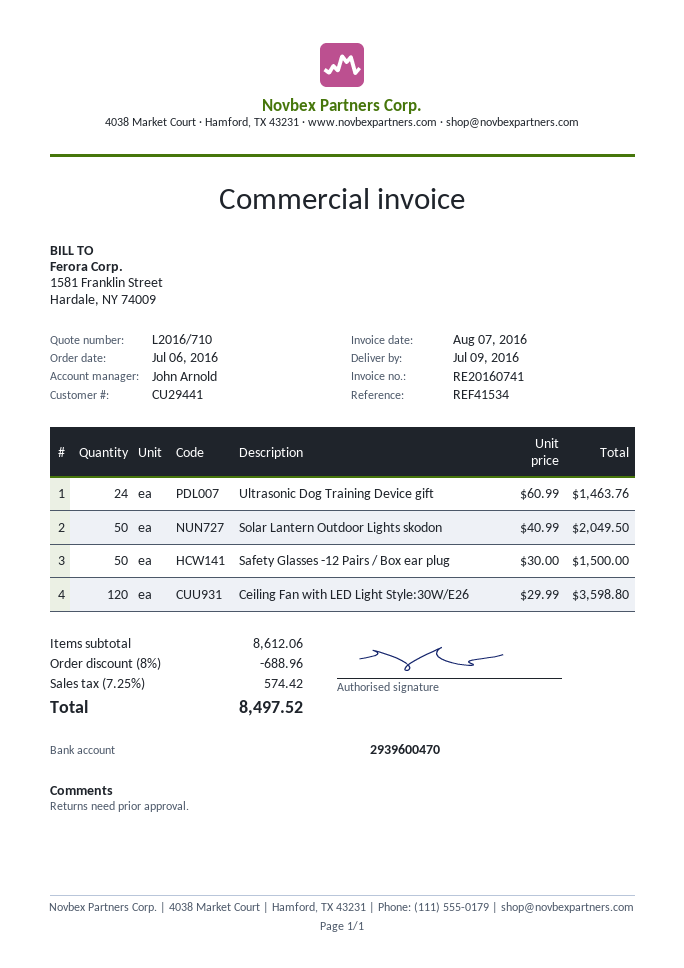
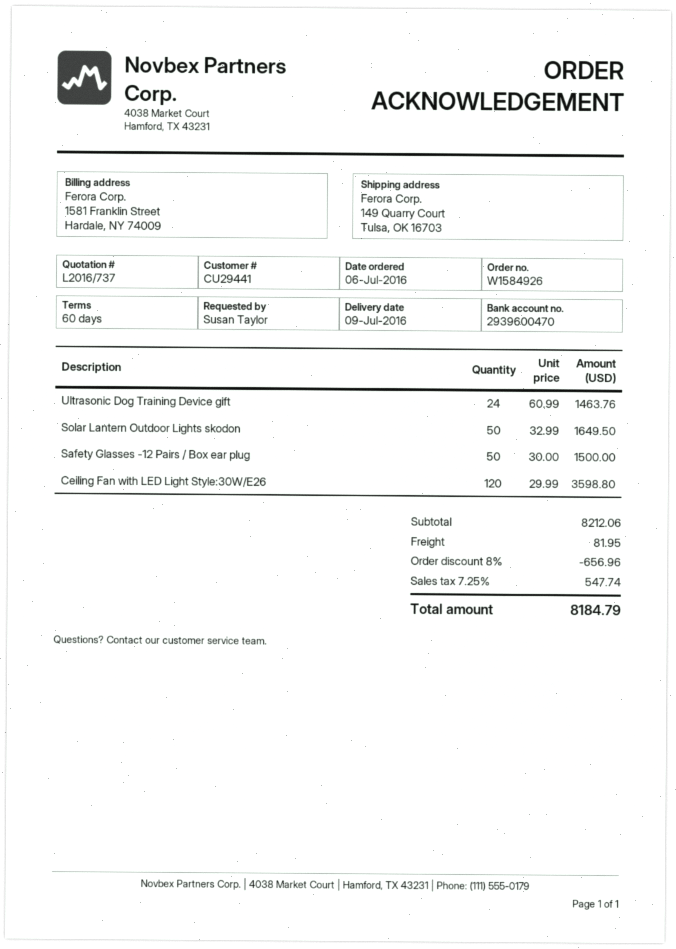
quote number: L2016/710 -> L2016/737
Solar Lantern Outdoor Lights skodon: 50 x 40.99 = 2049.50 -> 50 x 32.99 = 1649.50
subtotal: 8612.06 -> 8212.06
discount: 8% = 688.96 -> 8% = 656.96
shipping: none -> 81.95
tax: 7.25% = 574.42 -> 7.25% = 547.74
total: 8497.52 -> 8184.79

